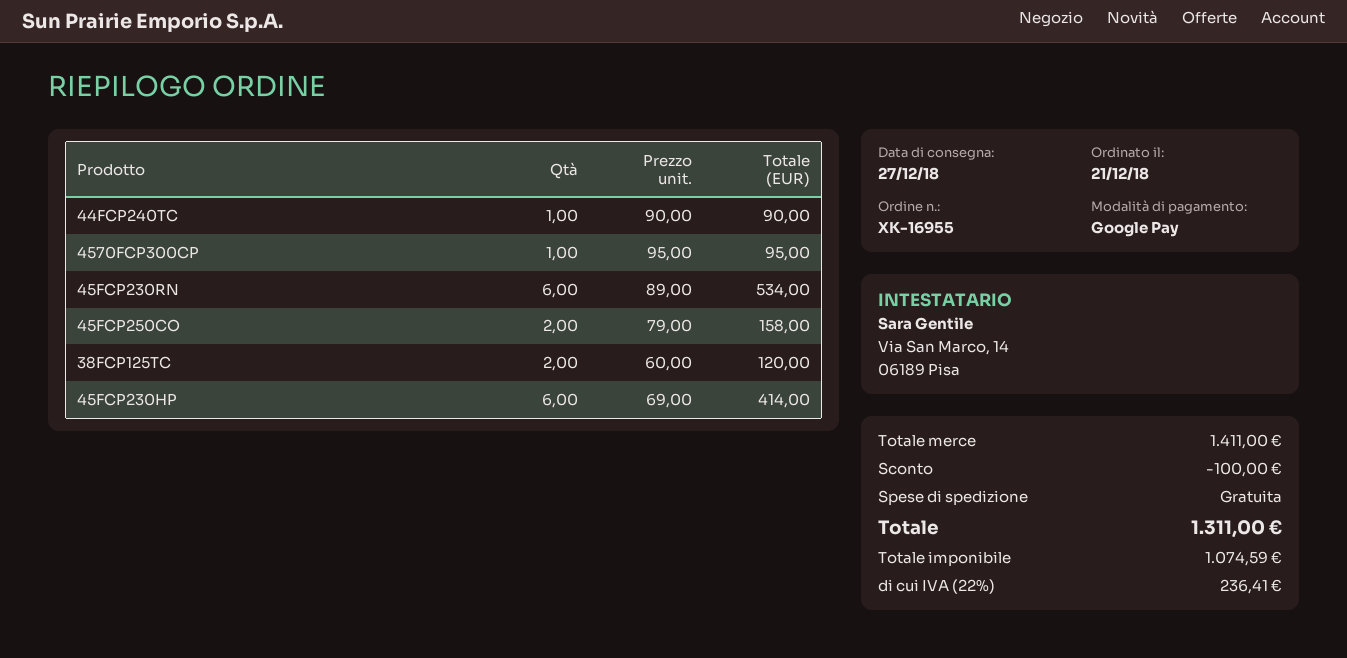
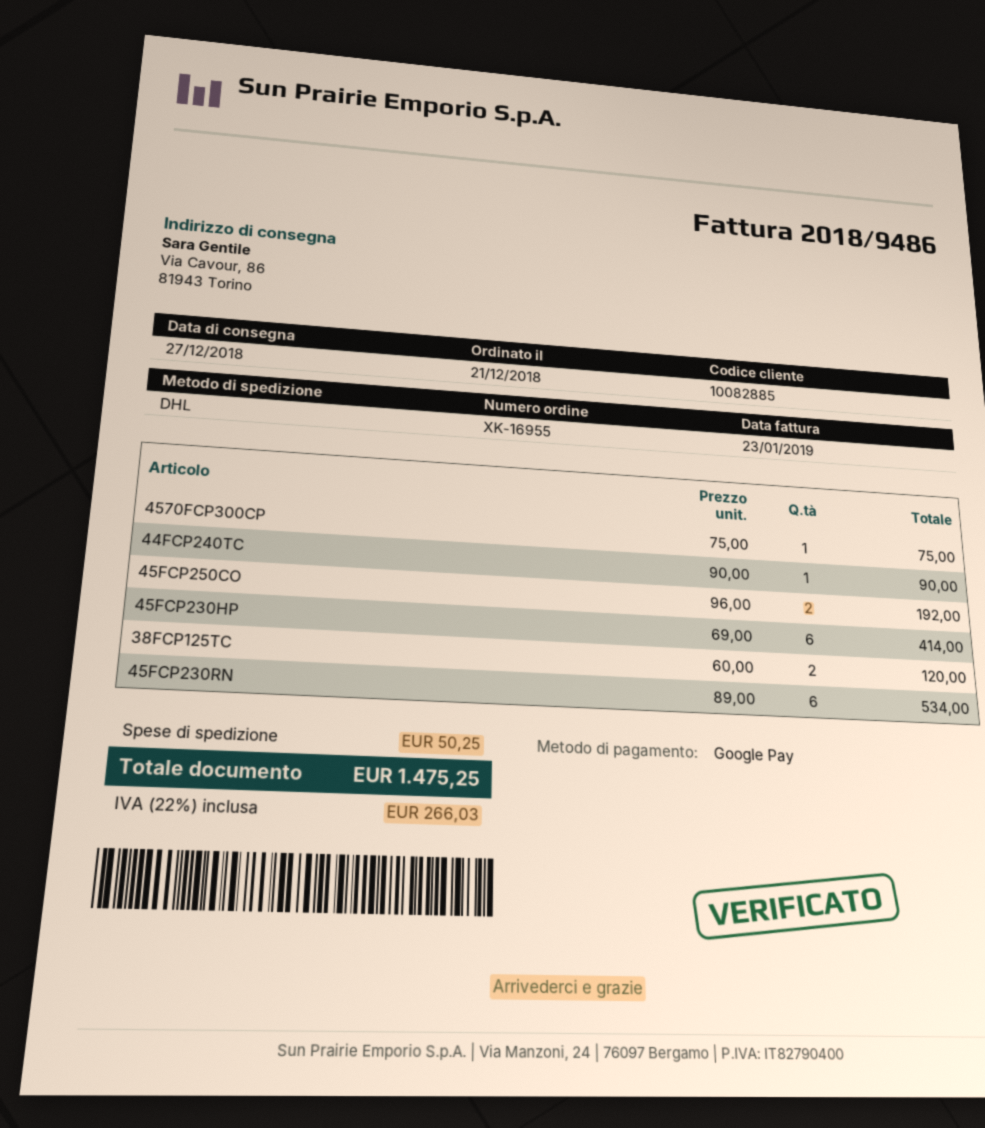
4570FCP300CP: 1 x 95.00 = 95.00 -> 1 x 75.00 = 75.00
45FCP250CO: 2 x 79.00 = 158.00 -> 2 x 96.00 = 192.00
discount: 100.00 -> none
shipping: 0.00 -> 50.25
tax: 22% = 236.41 -> 22% = 266.03
total: 1311.00 -> 1475.25

